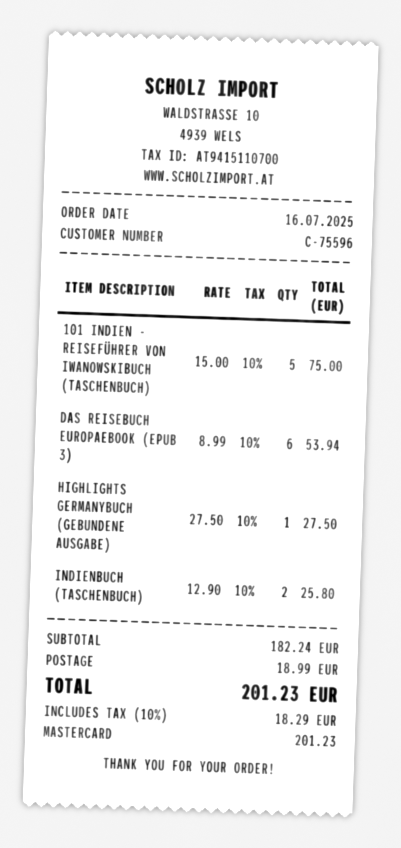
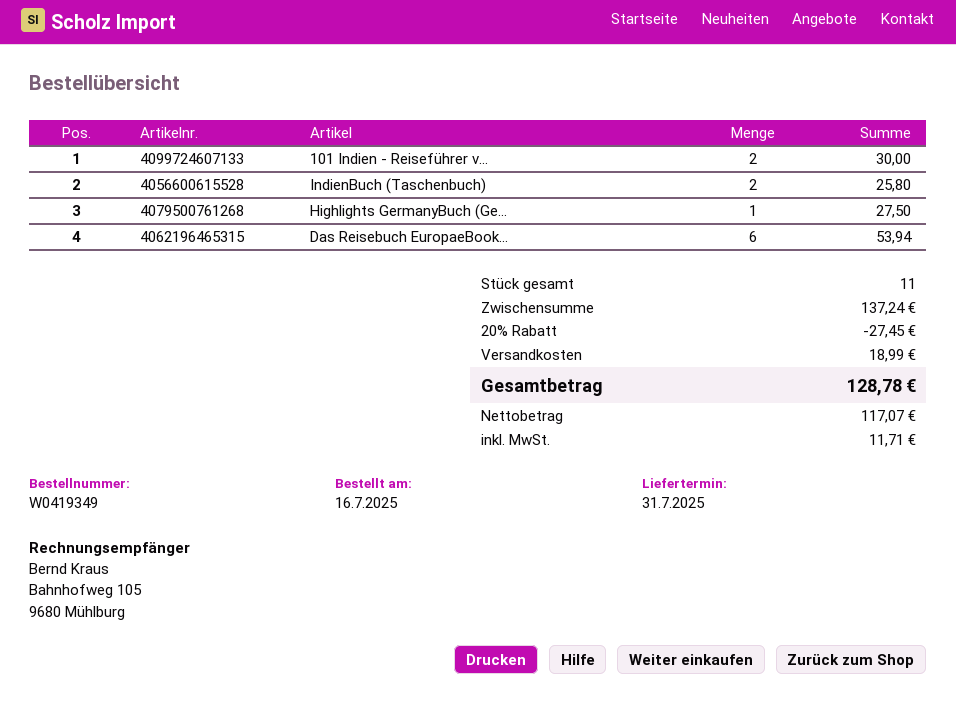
101 INDIEN - REISEFÜHRER VON IWANOWSKIBUCH (TASCHENBUCH): 5 for 75.00 -> 2 for 30.00
subtotal: 182.24 -> 137.24
discount: none -> 20% = 27.45
tax: 18.29 -> 11.71
total: 201.23 -> 128.78

